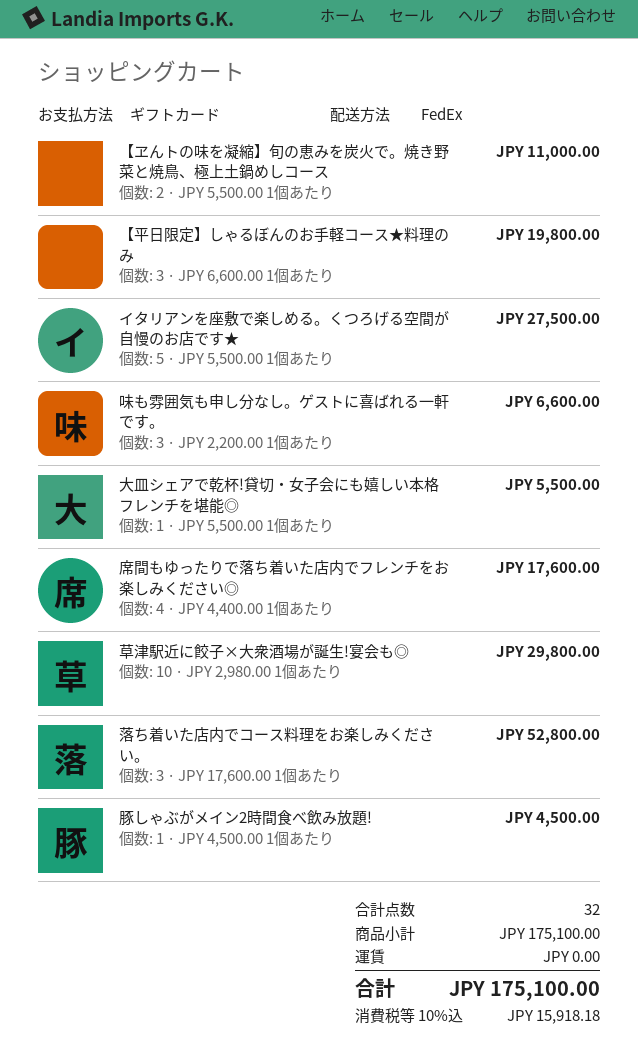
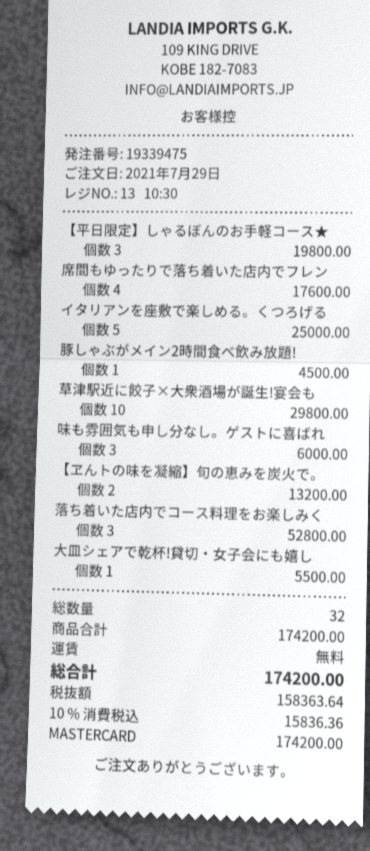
payment method: gift card -> Mastercard
【ヱんトの味を凝縮】旬の恵みを炭火で。焼き野菜と焼鳥、極上土鍋めしコース: 2 for 11000.00 -> 2 for 13200.00
イタリアンを座敷で楽しめる。くつろげる空間が自慢のお店です★: 5 for 27500.00 -> 5 for 25000.00
味も雰囲気も申し分なし。ゲストに喜ばれる一軒です。: 3 for 6600.00 -> 3 for 6000.00
subtotal: 175100.00 -> 174200.00
tax: 10% = 15918.18 -> 10% = 15836.36
total: 175100.00 -> 174200.00

